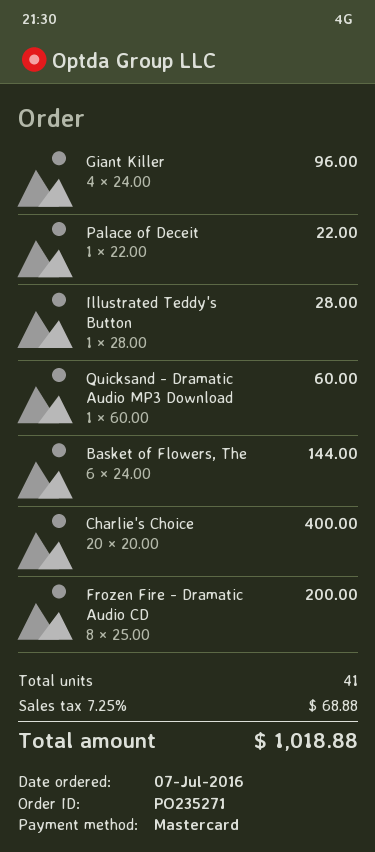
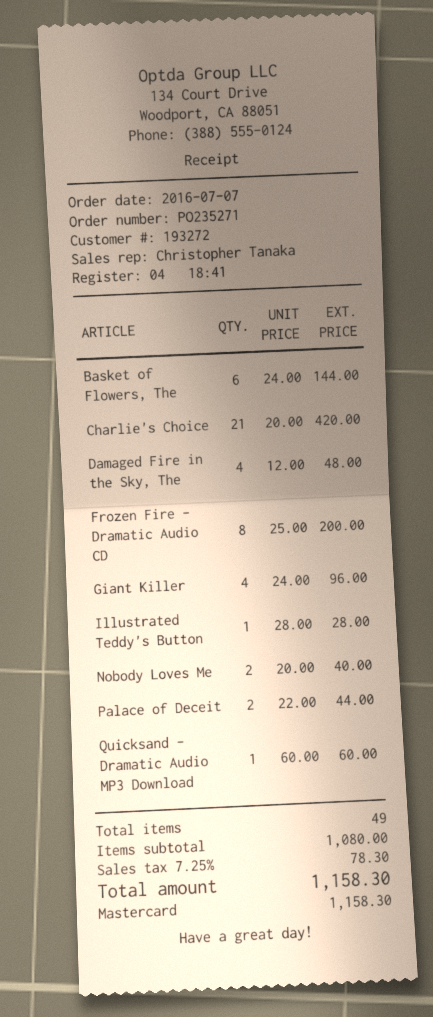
Palace of Deceit: 1 x 22.00 = 22.00 -> 2 x 22.00 = 44.00
Charlie's Choice: 20 x 20.00 = 400.00 -> 21 x 20.00 = 420.00
Damaged Fire in the Sky, The: none -> 4 x 12.00 = 48.00
Nobody Loves Me: none -> 2 x 20.00 = 40.00
total quantity: 41 -> 49
tax: 7.25% = 68.88 -> 7.25% = 78.30
total: 1018.88 -> 1158.30

